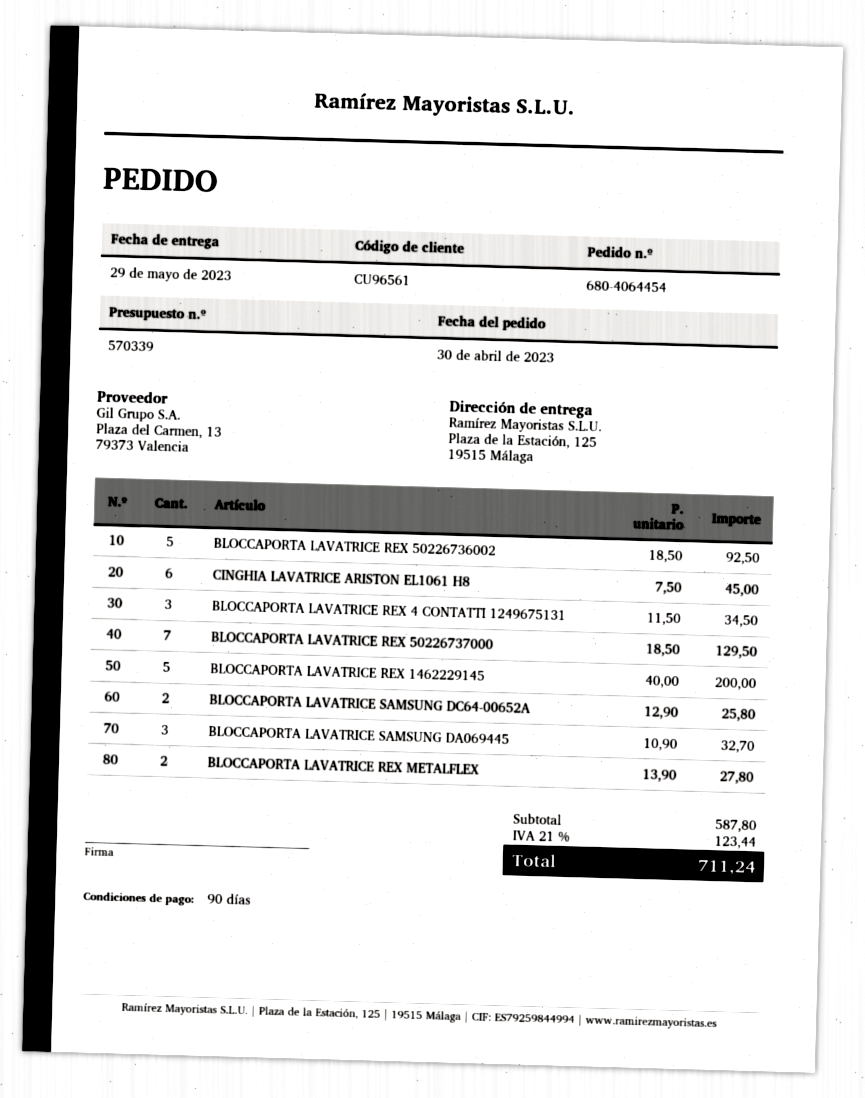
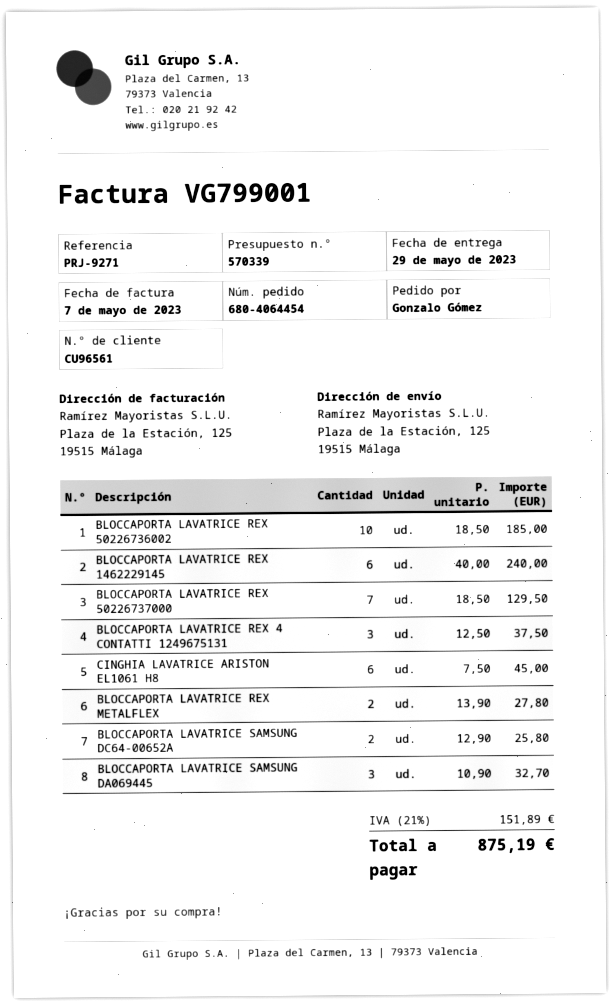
BLOCCAPORTA LAVATRICE REX 50226736002: 5 x 18.50 = 92.50 -> 10 x 18.50 = 185.00
BLOCCAPORTA LAVATRICE REX 4 CONTATTI 1249675131: 3 x 11.50 = 34.50 -> 3 x 12.50 = 37.50
BLOCCAPORTA LAVATRICE REX 1462229145: 5 x 40.00 = 200.00 -> 6 x 40.00 = 240.00
tax: 21% = 123.44 -> 21% = 151.89
total: 711.24 -> 875.19

